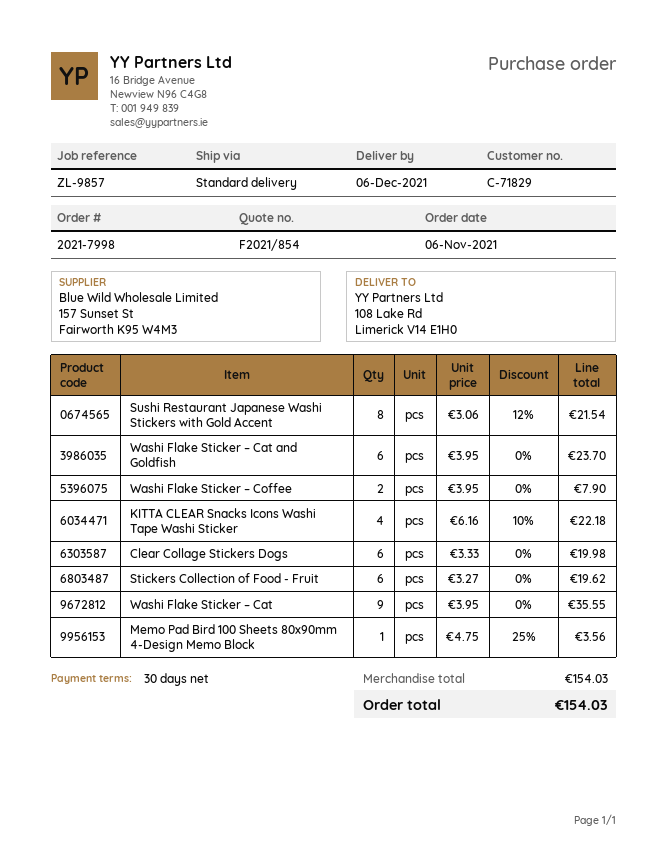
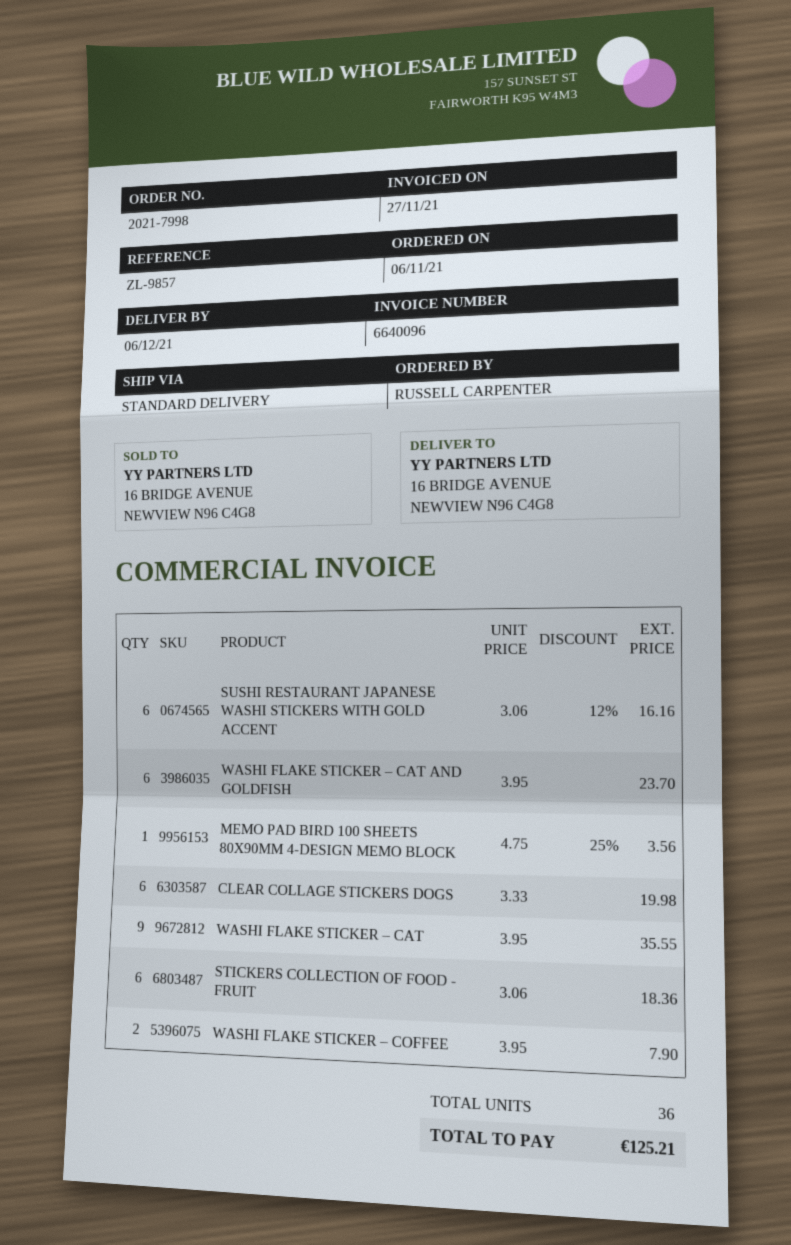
ship to: 108 Lake Rd, Limerick V14 E1H0 -> 16 BRIDGE AVENUE, NEWVIEW N96 C4G8
Sushi Restaurant Japanese Washi Stickers with Gold Accent: 8 x 3.06 - 12% = 21.54 -> 6 x 3.06 - 12% = 16.16
KITTA CLEAR Snacks Icons Washi Tape Washi Sticker: 4 x 6.16 - 10% = 22.18 -> none
Stickers Collection of Food - Fruit: 6 x 3.27 = 19.62 -> 6 x 3.06 = 18.36
total: 154.03 -> 125.21

